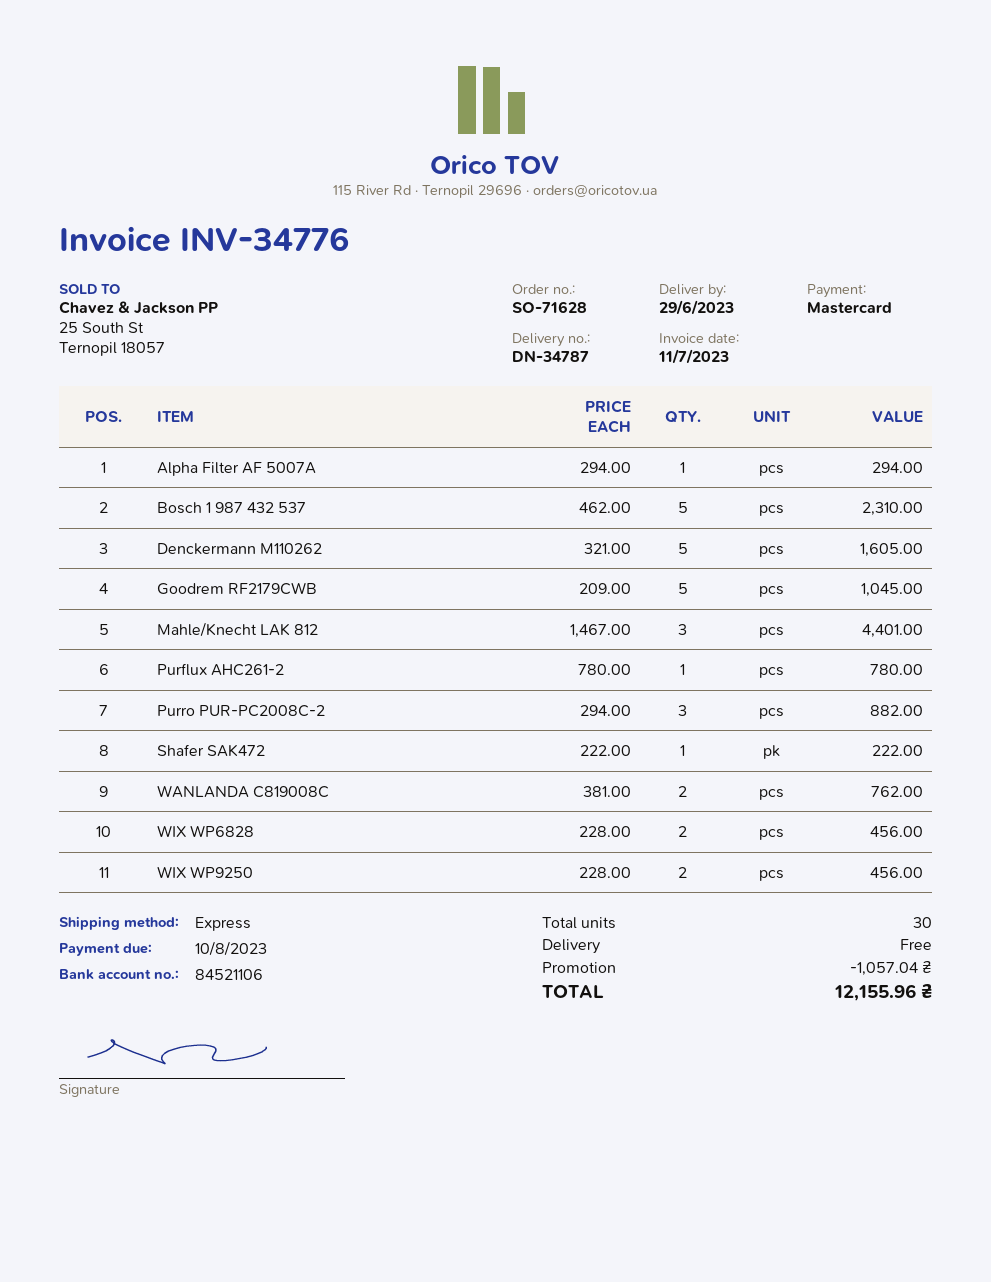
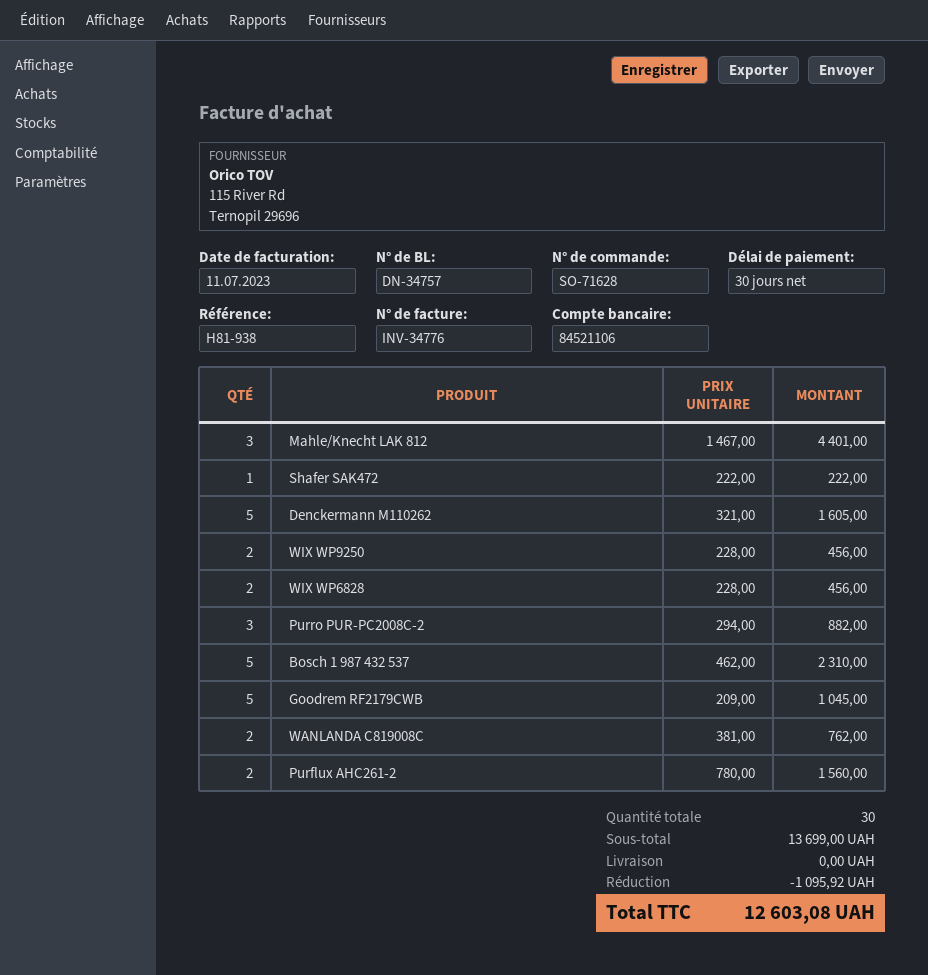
delivery note number: DN-34787 -> DN-34757
Alpha Filter AF 5007A: 1 x 294.00 = 294.00 -> none
Purflux AHC261-2: 1 x 780.00 = 780.00 -> 2 x 780.00 = 1560.00
discount: 1057.04 -> 1095.92
total: 12155.96 -> 12603.08

